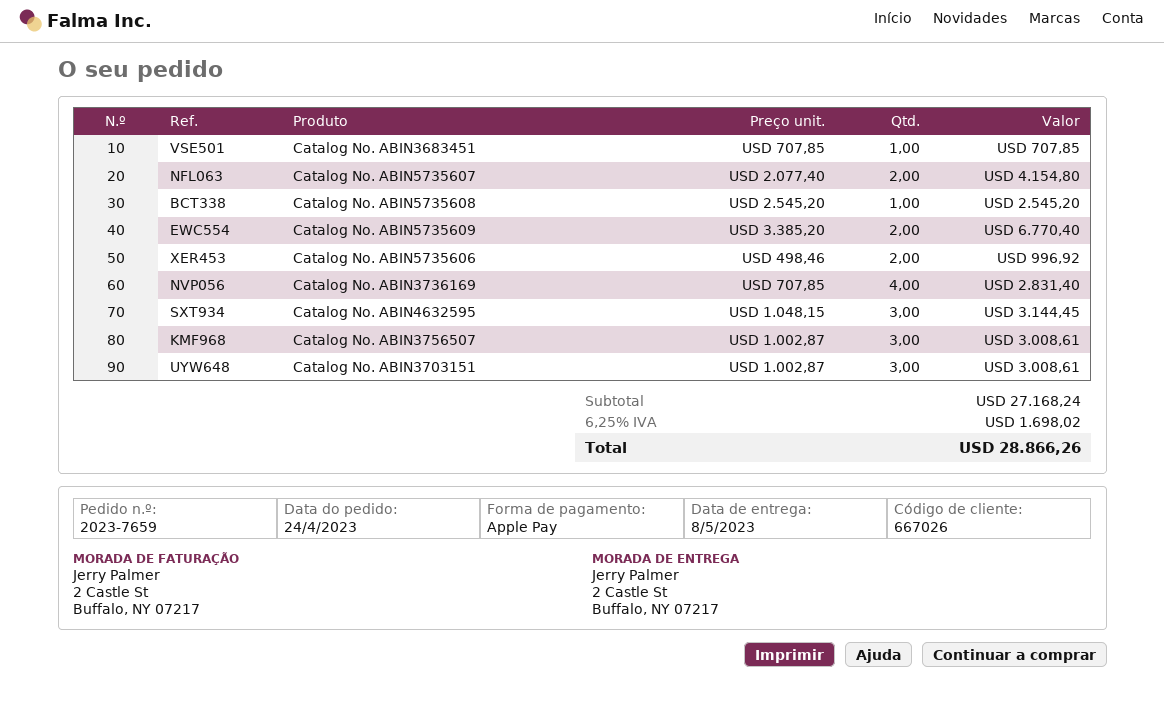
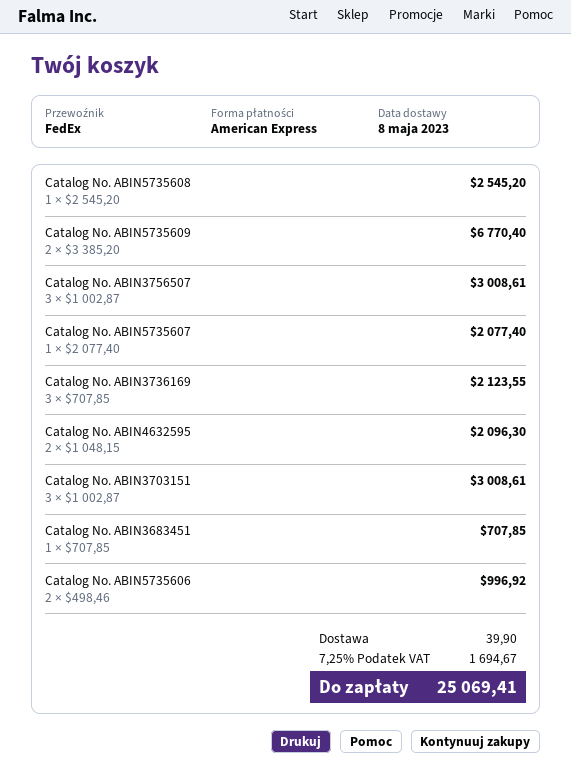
payment method: Apple Pay -> American Express
Catalog No. ABIN5735607: 2 x 2077.40 = 4154.80 -> 1 x 2077.40 = 2077.40
Catalog No. ABIN3736169: 4 x 707.85 = 2831.40 -> 3 x 707.85 = 2123.55
Catalog No. ABIN4632595: 3 x 1048.15 = 3144.45 -> 2 x 1048.15 = 2096.30
shipping: none -> 39.90
tax: 6.25% = 1698.02 -> 7.25% = 1694.67
total: 28866.26 -> 25069.41

